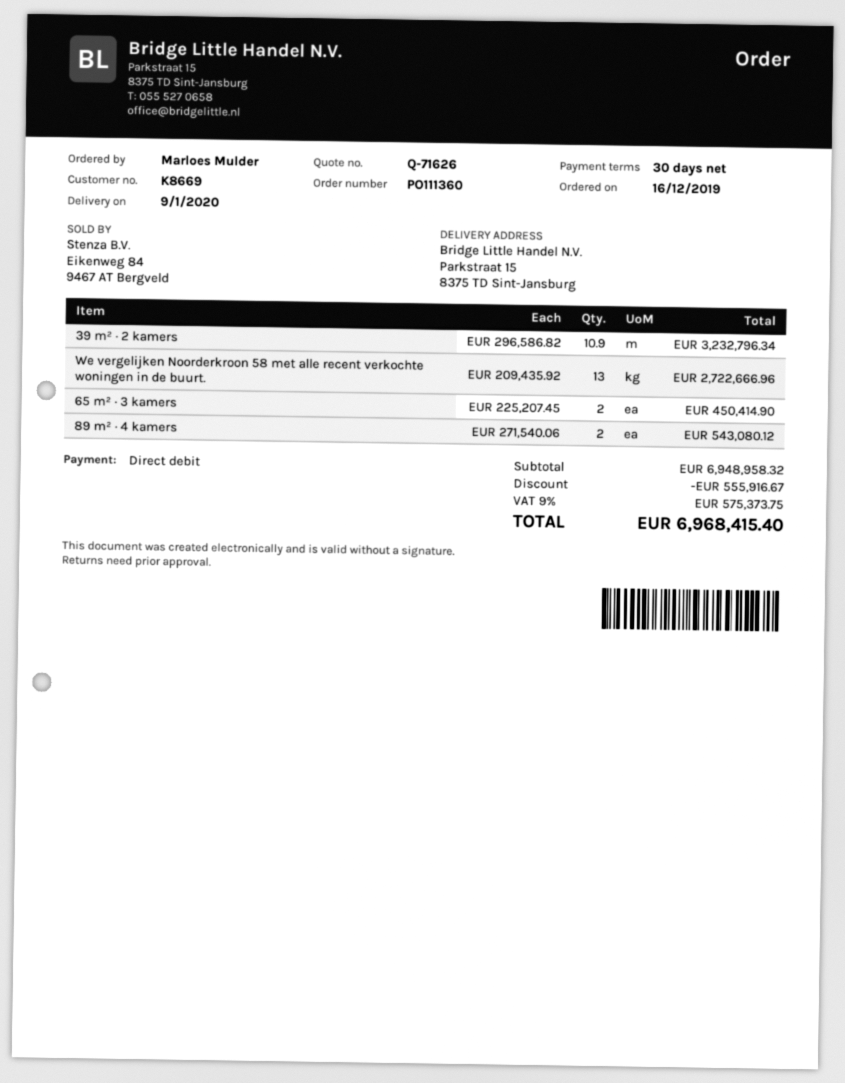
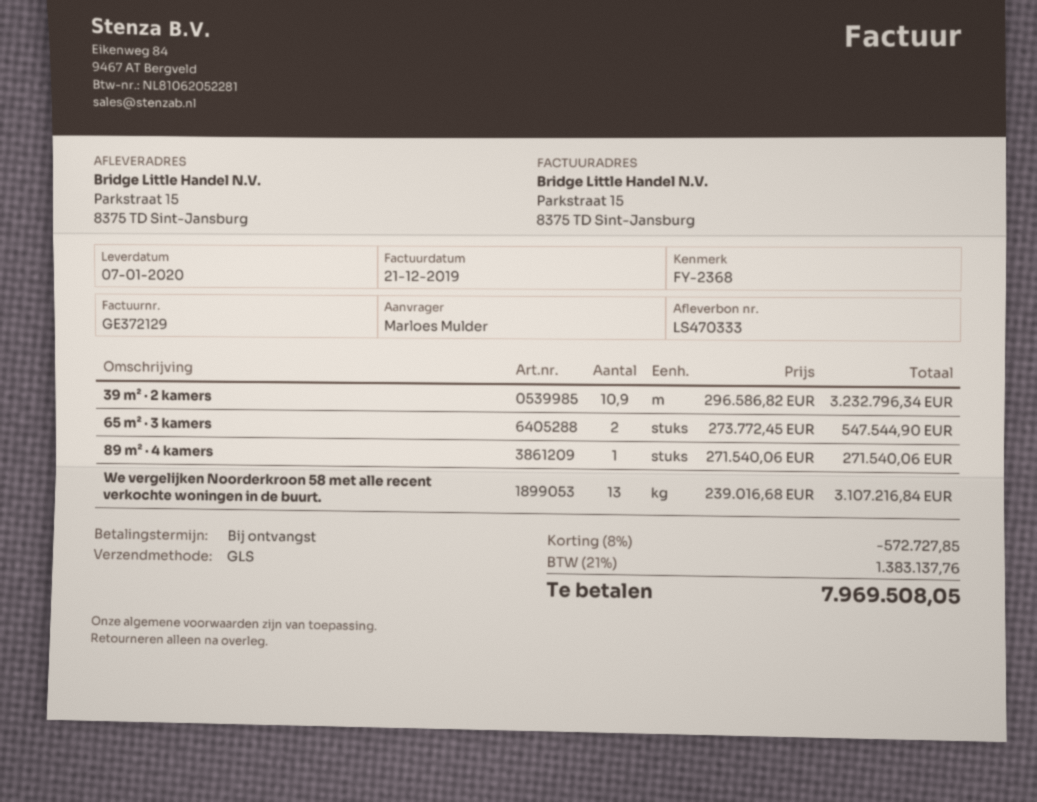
delivery date: 2020-01-09 -> 2020-01-07
payment terms: 30 days -> on receipt
We vergelijken Noorderkroon 58 met alle recent verkochte woningen in de buurt.: 13 x 209435.92 = 2722666.96 -> 13 x 239016.68 = 3107216.84
65 m² · 3 kamers: 2 x 225207.45 = 450414.90 -> 2 x 273772.45 = 547544.90
89 m² · 4 kamers: 2 x 271540.06 = 543080.12 -> 1 x 271540.06 = 271540.06
discount: 555916.67 -> 572727.85
tax: 9% = 575373.75 -> 21% = 1383137.76
total: 6968415.40 -> 7969508.05

